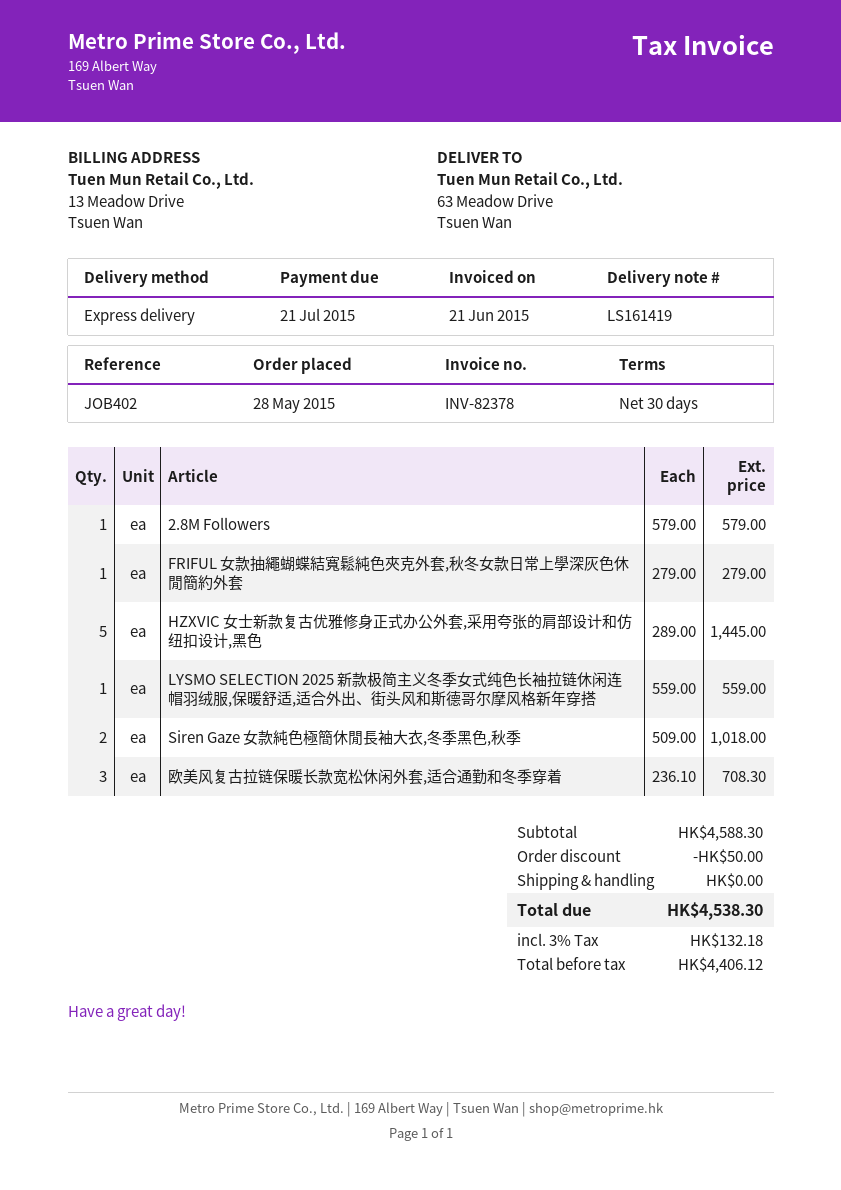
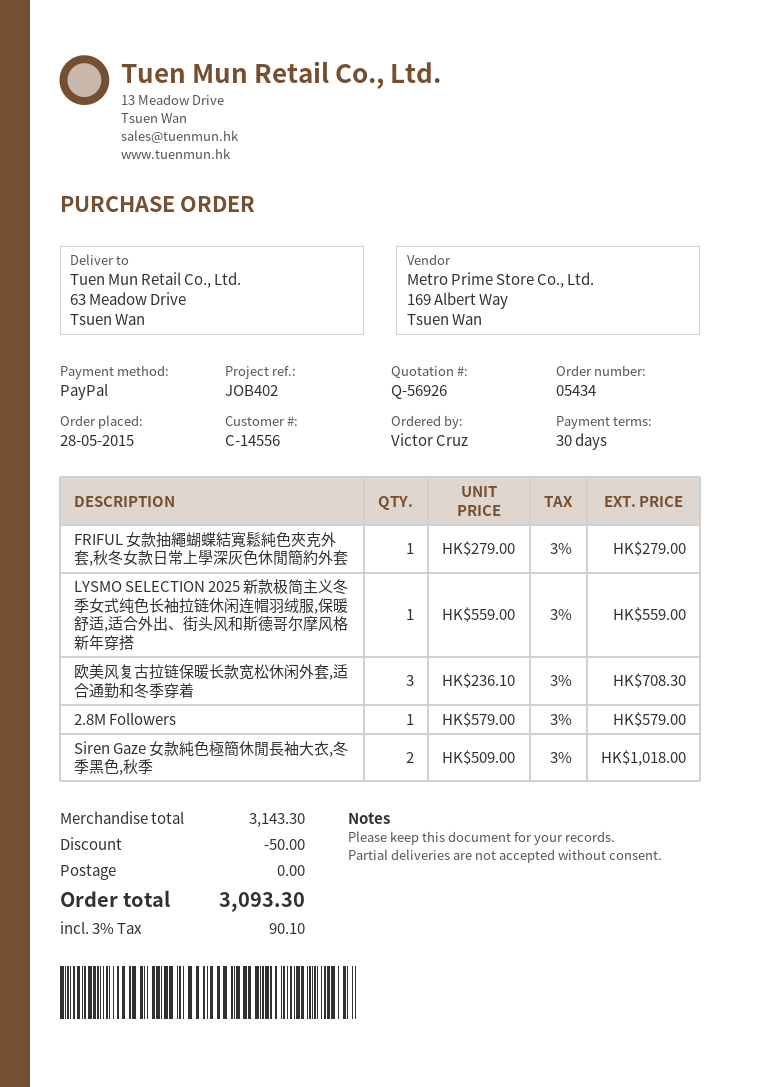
HZXVIC 女士新款复古优雅修身正式办公外套,采用夸张的肩部设计和仿纽扣设计,黑色: 5 x 289.00 = 1445.00 -> none
subtotal: 4588.30 -> 3143.30
tax: 3% = 132.18 -> 3% = 90.10
total: 4538.30 -> 3093.30

